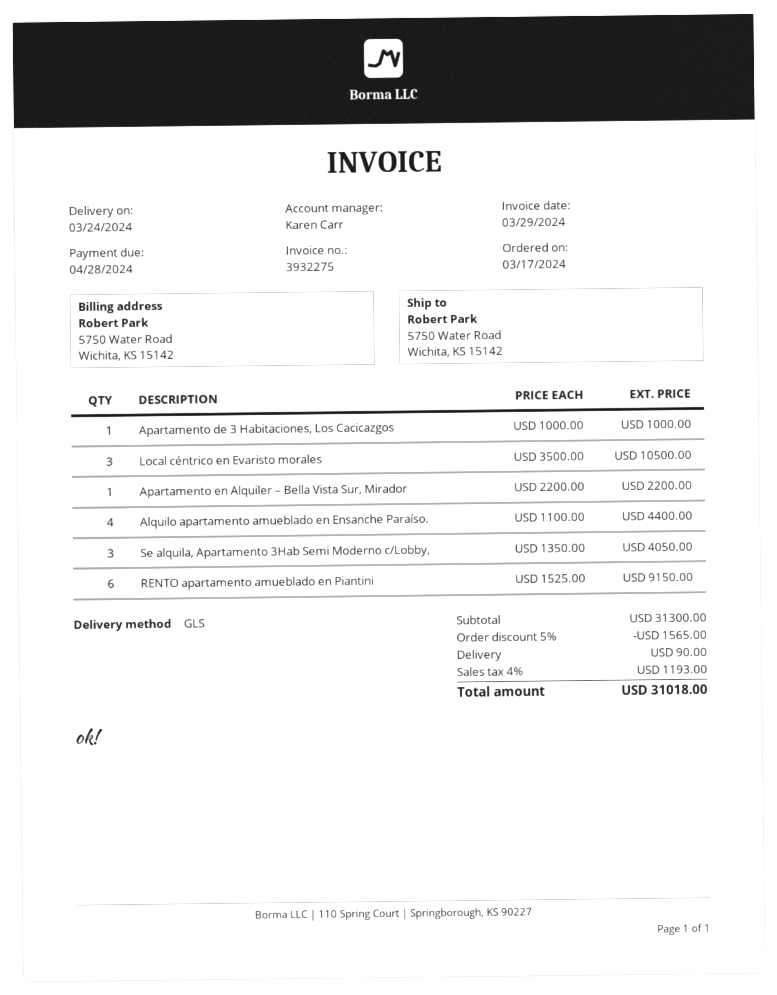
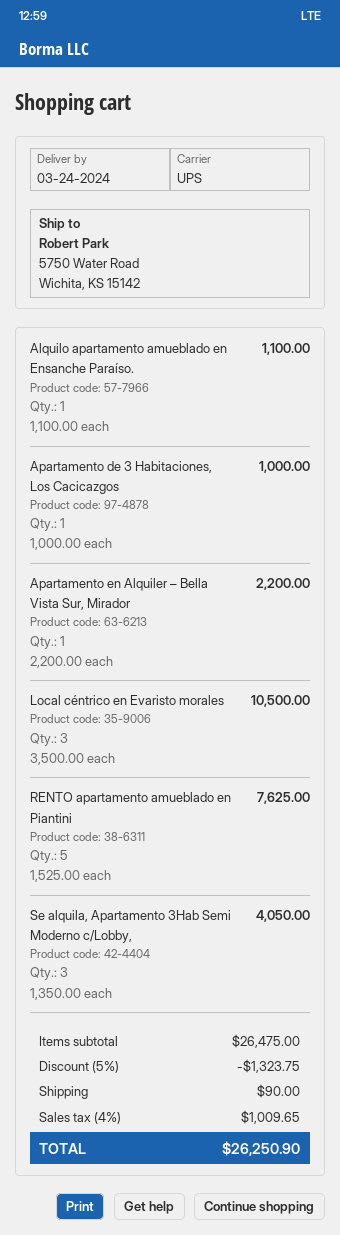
shipping method: GLS -> UPS
Alquilo apartamento amueblado en Ensanche Paraíso.: 4 x 1100.00 = 4400.00 -> 1 x 1100.00 = 1100.00
RENTO apartamento amueblado en Piantini: 6 x 1525.00 = 9150.00 -> 5 x 1525.00 = 7625.00
subtotal: 31300.00 -> 26475.00
discount: 5% = 1565.00 -> 5% = 1323.75
tax: 4% = 1193.00 -> 4% = 1009.65
total: 31018.00 -> 26250.90

